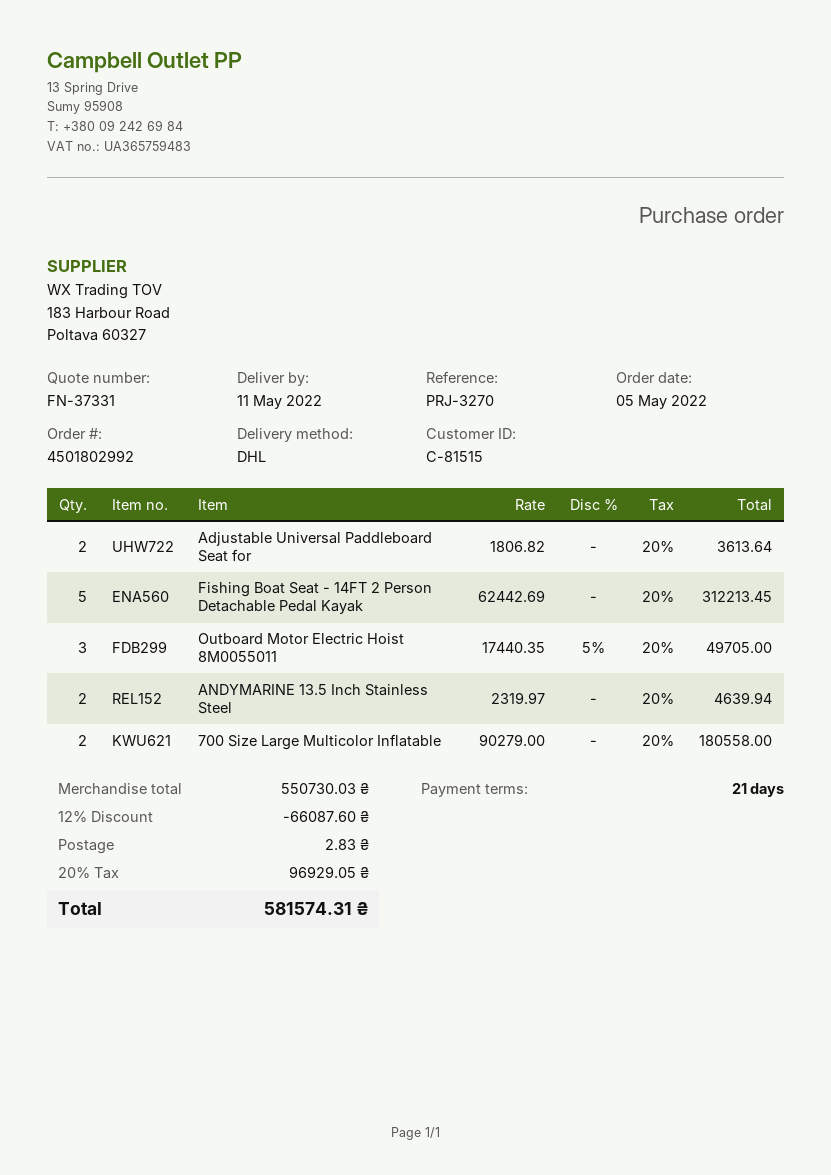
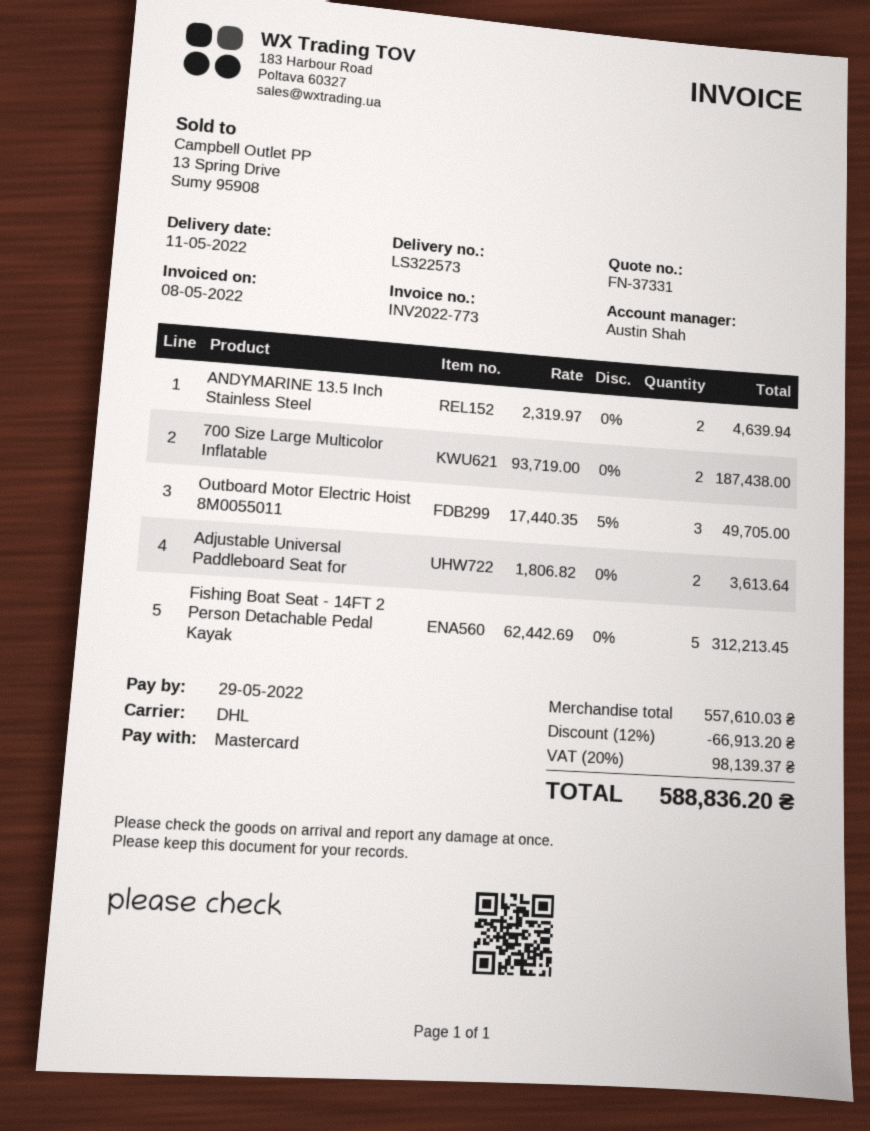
700 Size Large Multicolor Inflatable: 2 x 90279.00 = 180558.00 -> 2 x 93719.00 = 187438.00
subtotal: 550730.03 -> 557610.03
discount: 12% = 66087.60 -> 12% = 66913.20
shipping: 2.83 -> none
tax: 20% = 96929.05 -> 20% = 98139.37
total: 581574.31 -> 588836.20

